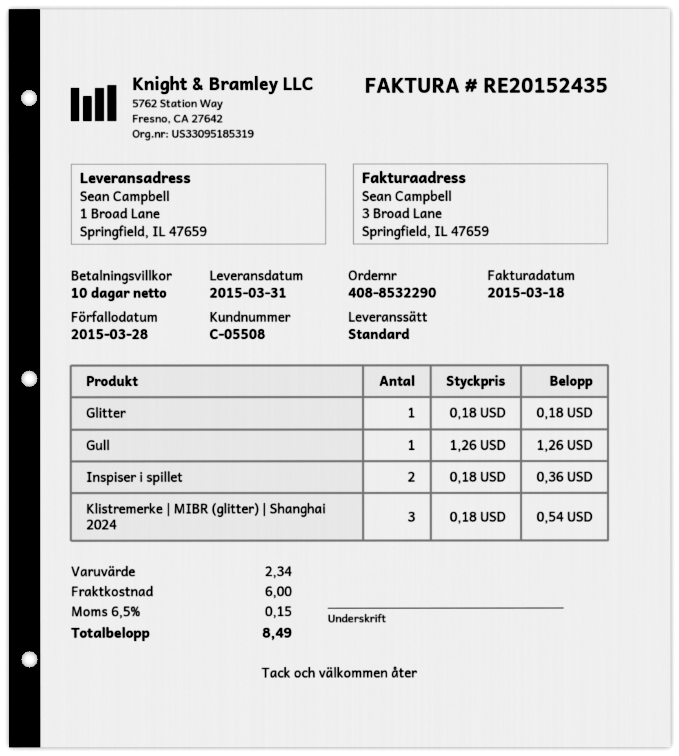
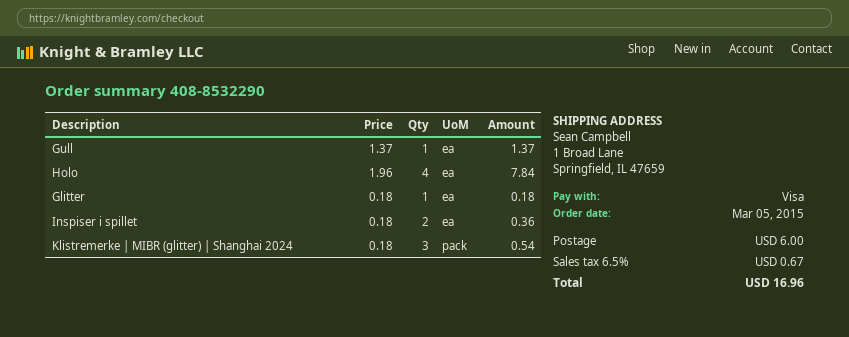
Gull: 1 x 1.26 = 1.26 -> 1 x 1.37 = 1.37
Holo: none -> 4 x 1.96 = 7.84
tax: 6.5% = 0.15 -> 6.5% = 0.67
total: 8.49 -> 16.96

